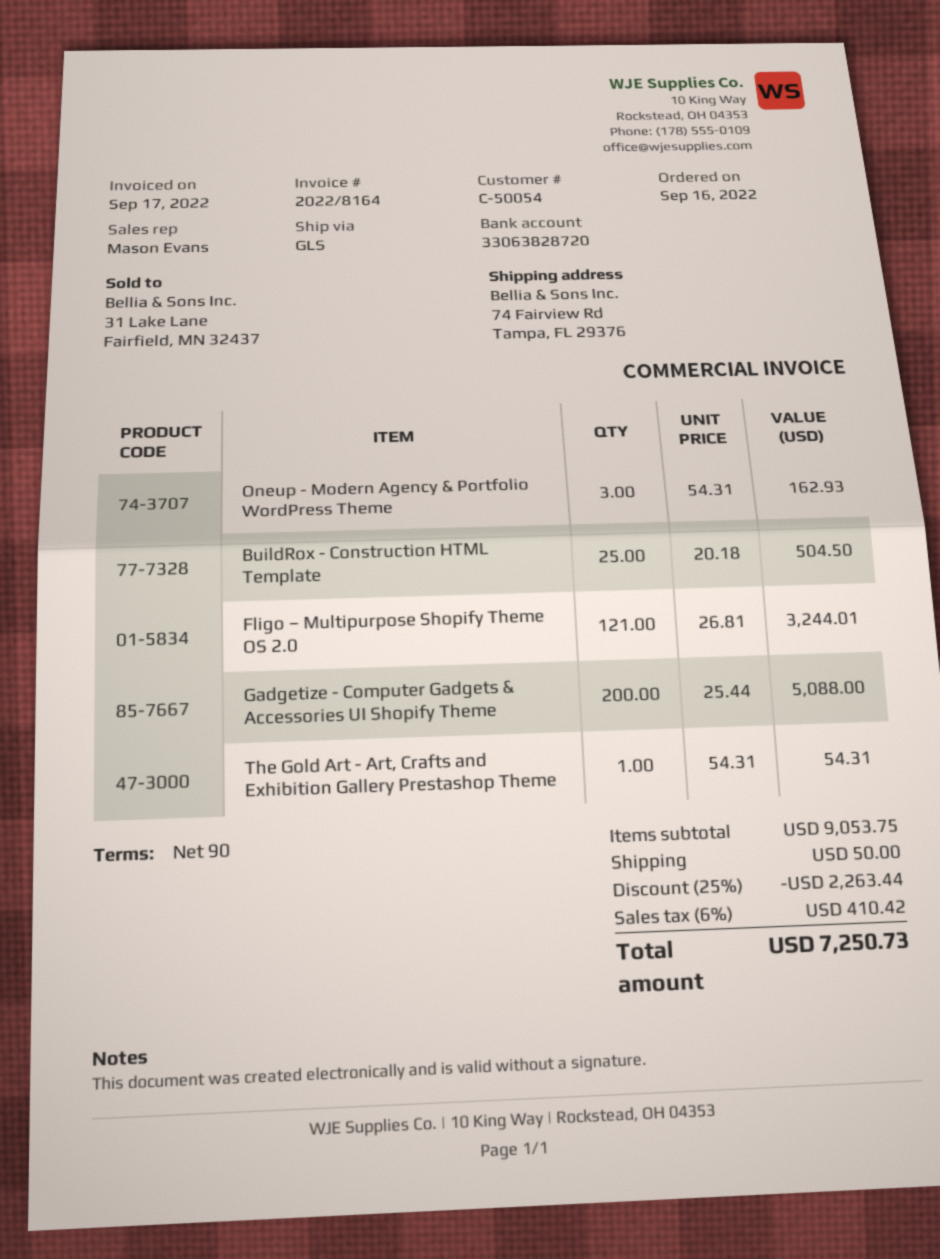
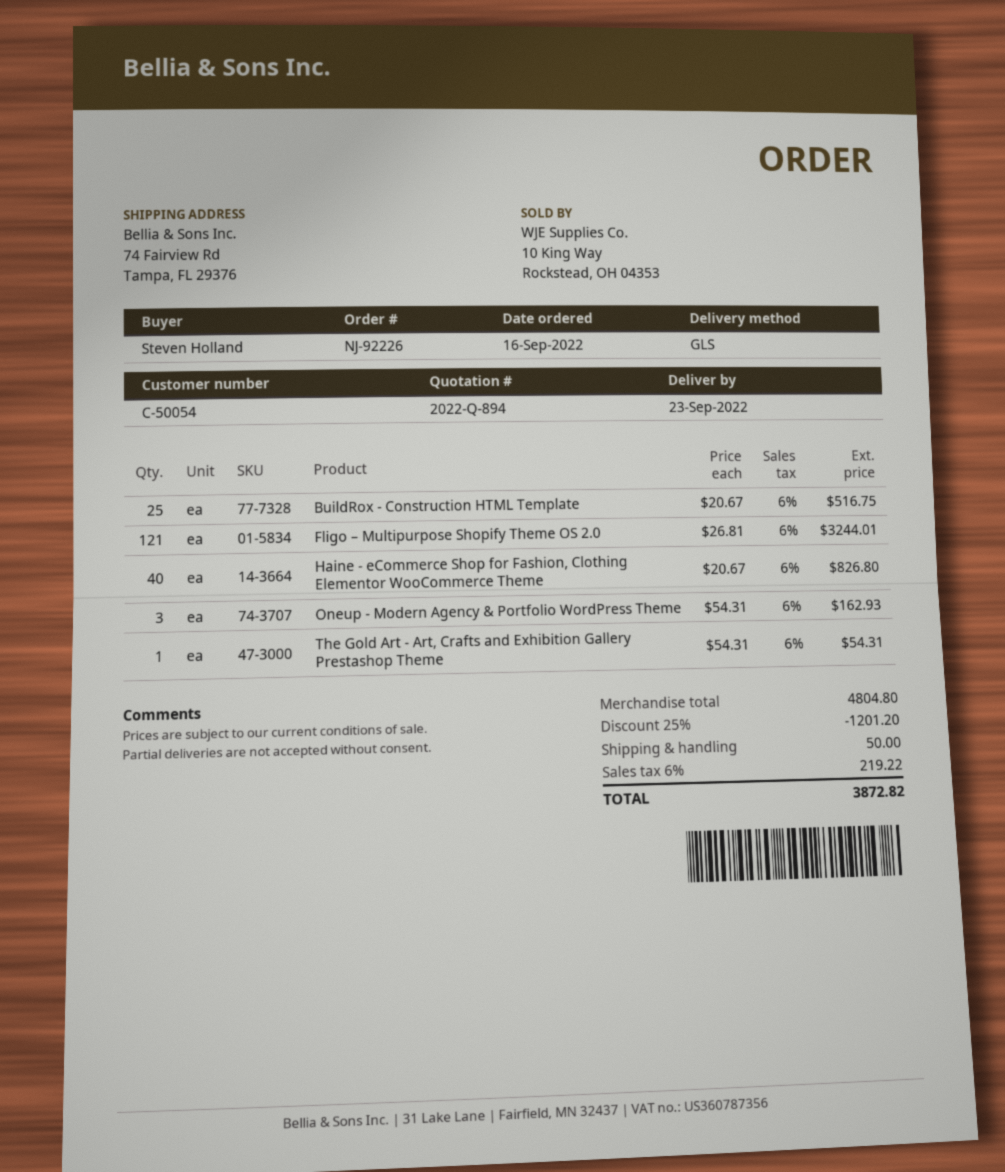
BuildRox - Construction HTML Template: 25 x 20.18 = 504.50 -> 25 x 20.67 = 516.75
Gadgetize - Computer Gadgets & Accessories UI Shopify Theme: 200 x 25.44 = 5088.00 -> none
Haine - eCommerce Shop for Fashion, Clothing Elementor WooCommerce Theme: none -> 40 x 20.67 = 826.80
subtotal: 9053.75 -> 4804.80
discount: 25% = 2263.44 -> 25% = 1201.20
tax: 6% = 410.42 -> 6% = 219.22
total: 7250.73 -> 3872.82

